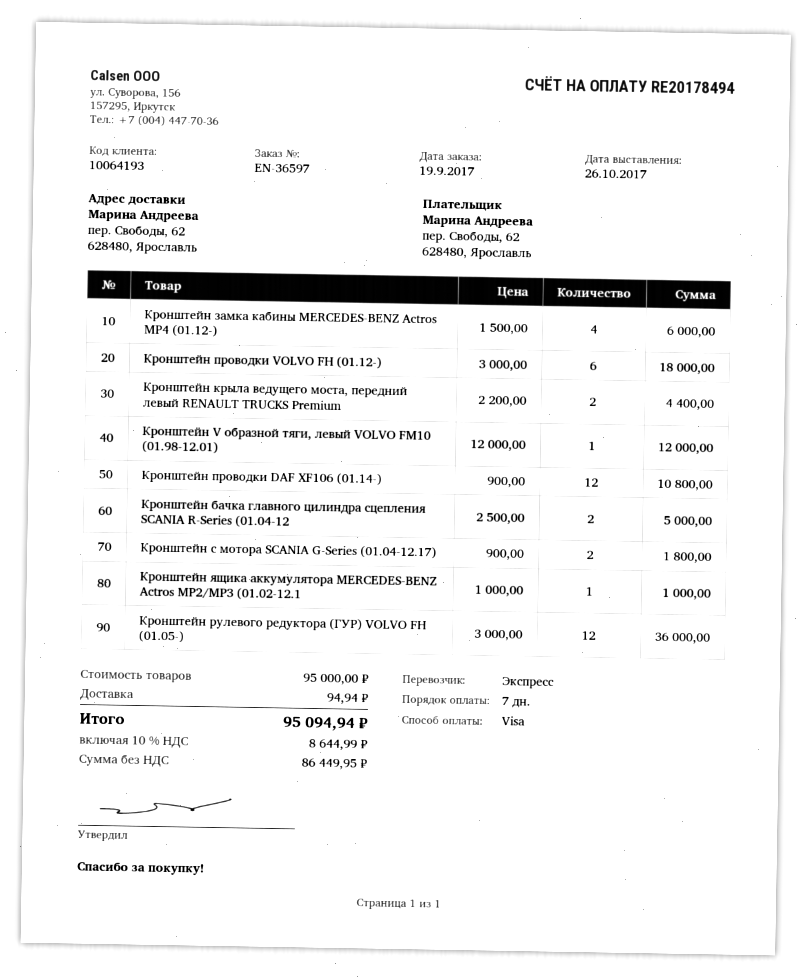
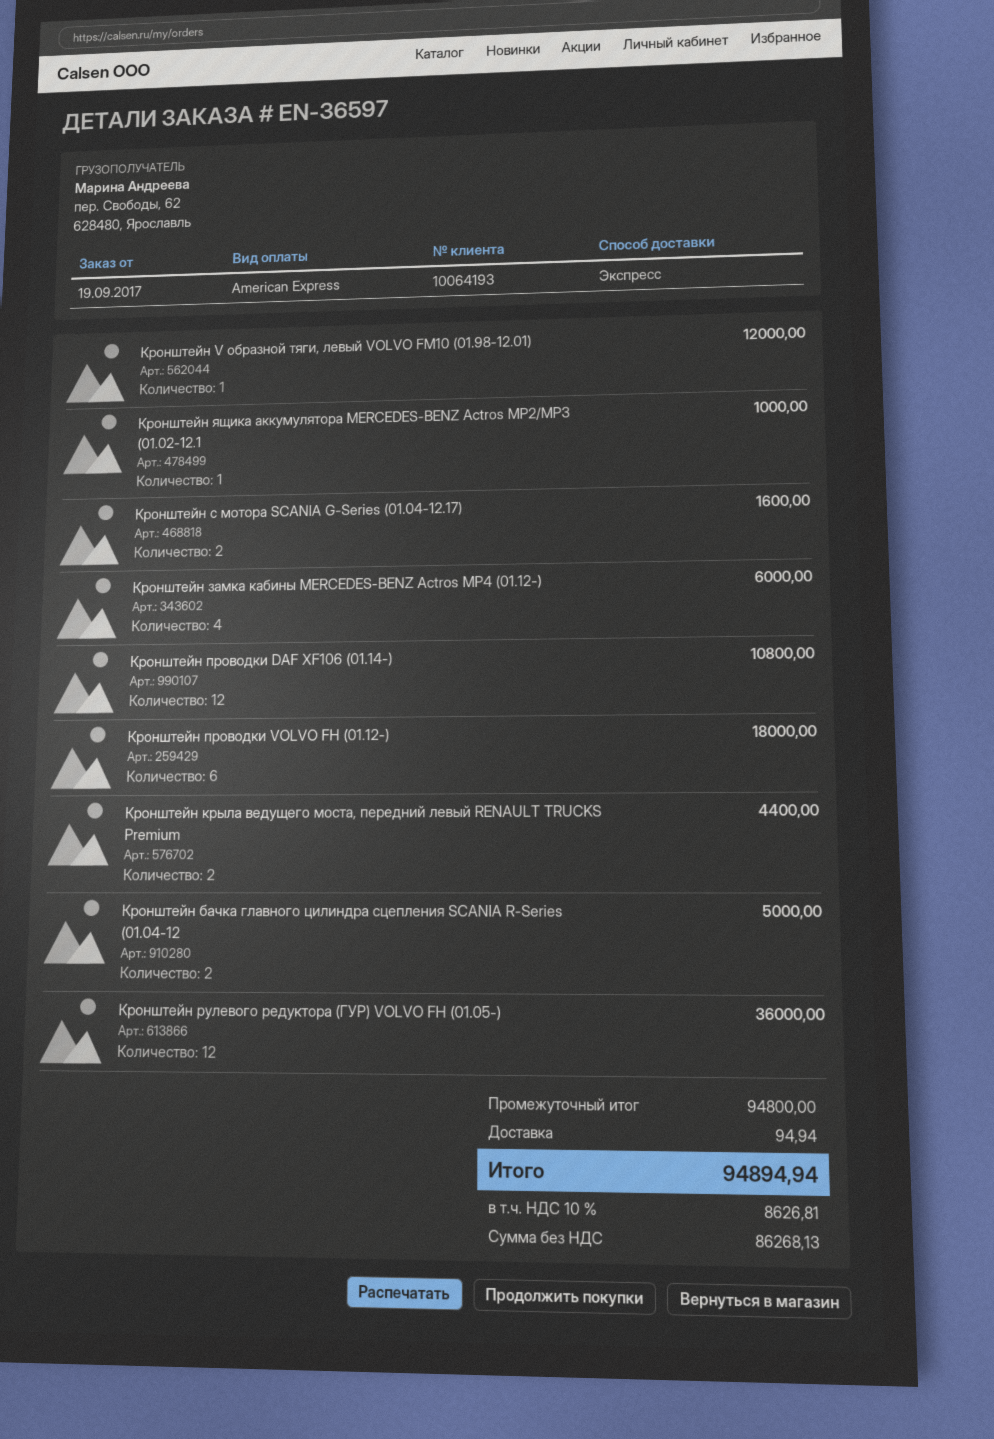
payment method: Visa -> American Express
Кронштейн с мотора SCANIA G-Series (01.04-12.17): 2 for 1800.00 -> 2 for 1600.00
subtotal: 95000.00 -> 94800.00
net: 86449.95 -> 86268.13
tax: 10% = 8644.99 -> 10% = 8626.81
total: 95094.94 -> 94894.94

